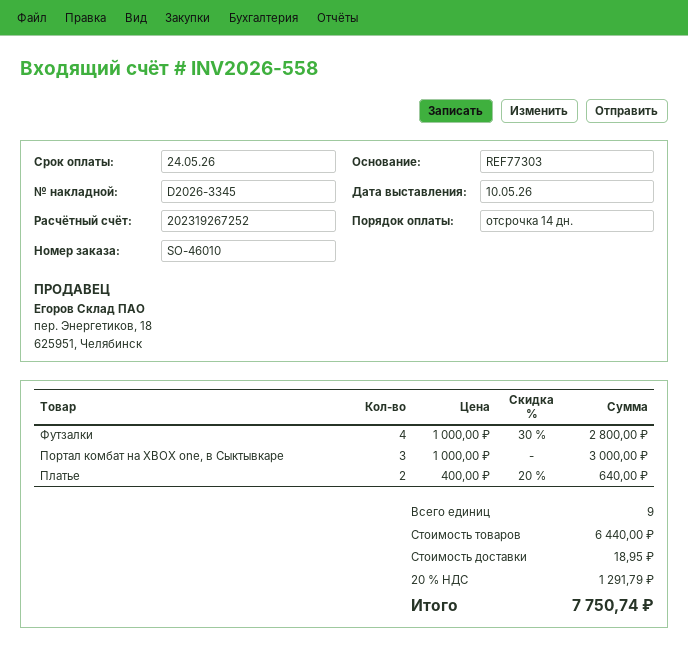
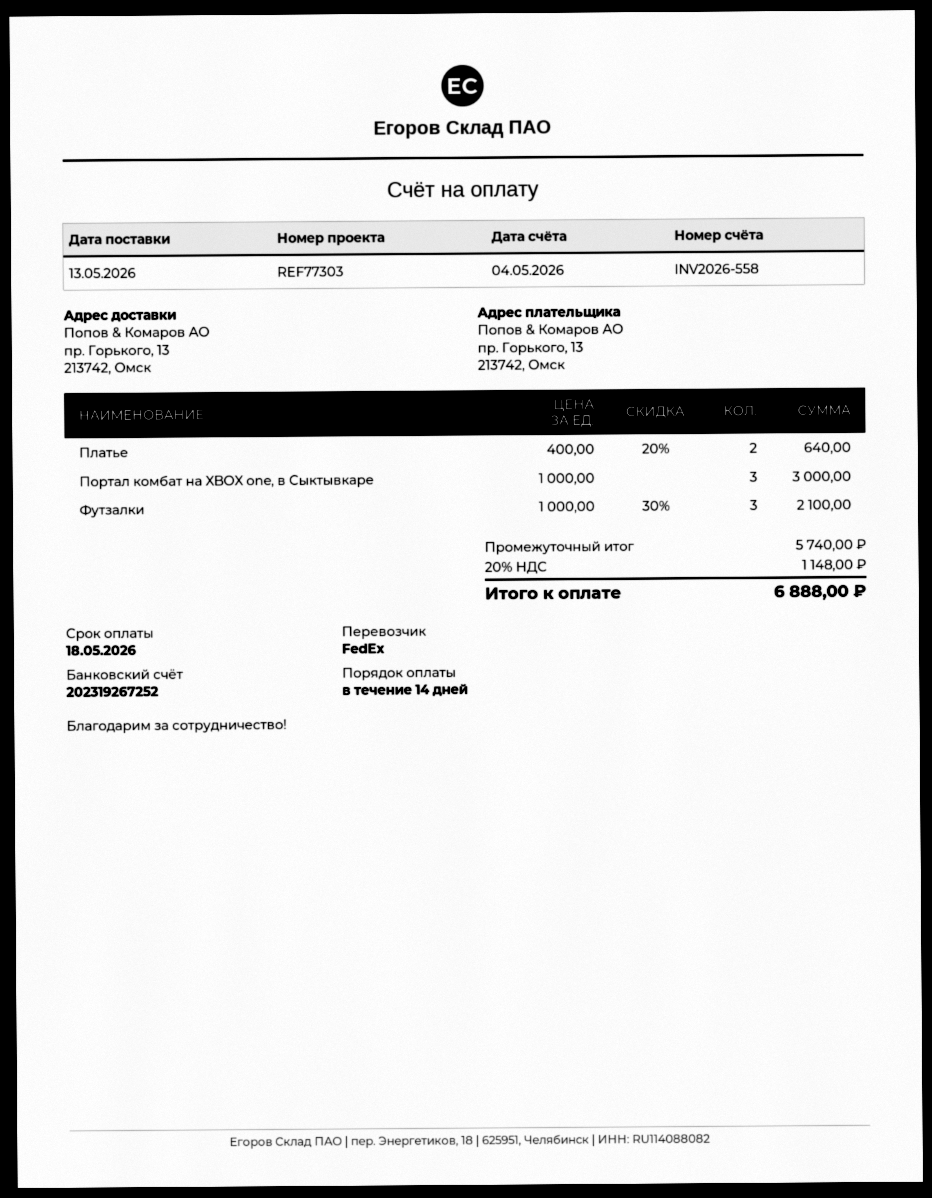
invoice date: 2026-05-10 -> 2026-05-04
due date: 2026-05-24 -> 2026-05-18
Футзалки: 4 x 1000.00 - 30% = 2800.00 -> 3 x 1000.00 - 30% = 2100.00
subtotal: 6440.00 -> 5740.00
shipping: 18.95 -> none
tax: 20% = 1291.79 -> 20% = 1148.00
total: 7750.74 -> 6888.00

